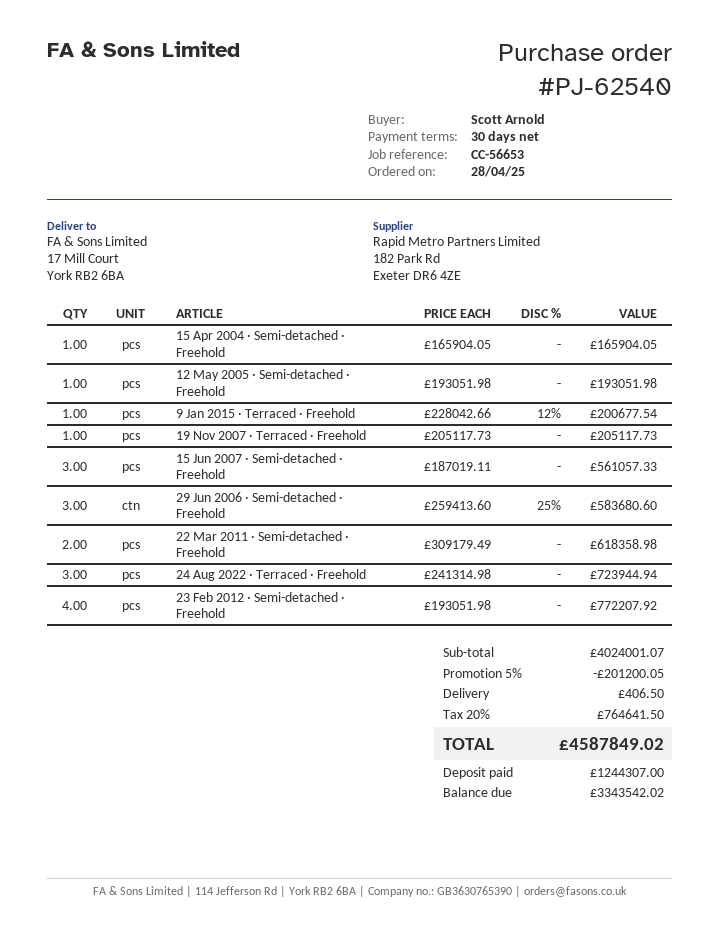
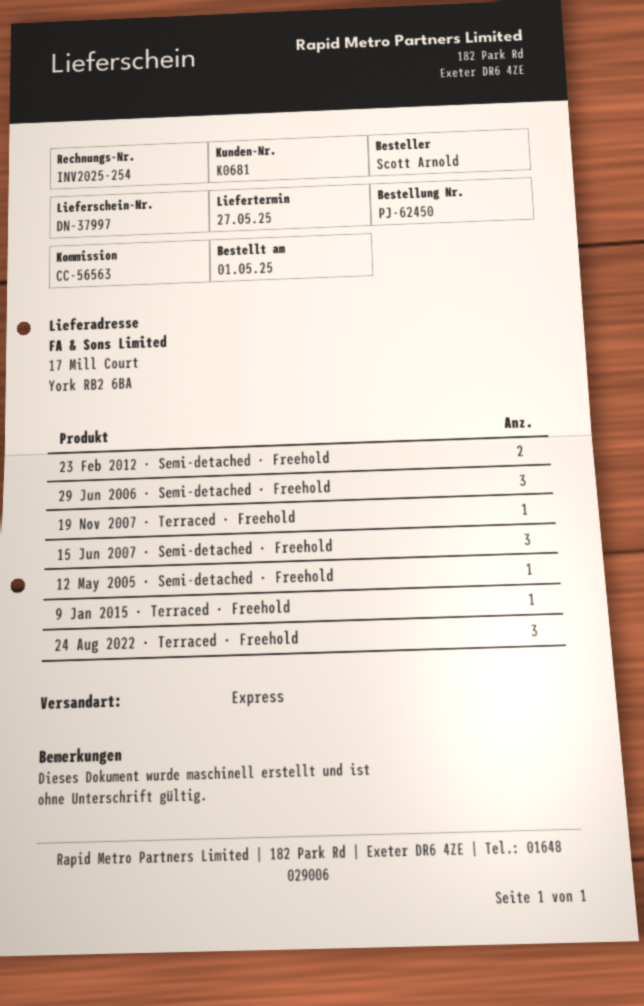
order number: PJ-62540 -> PJ-62450
order date: 2025-04-28 -> 2025-05-01
reference: CC-56653 -> CC-56563
15 Apr 2004 · Semi-detached · Freehold: 1 -> none
22 Mar 2011 · Semi-detached · Freehold: 2 -> none
23 Feb 2012 · Semi-detached · Freehold: 4 -> 2

